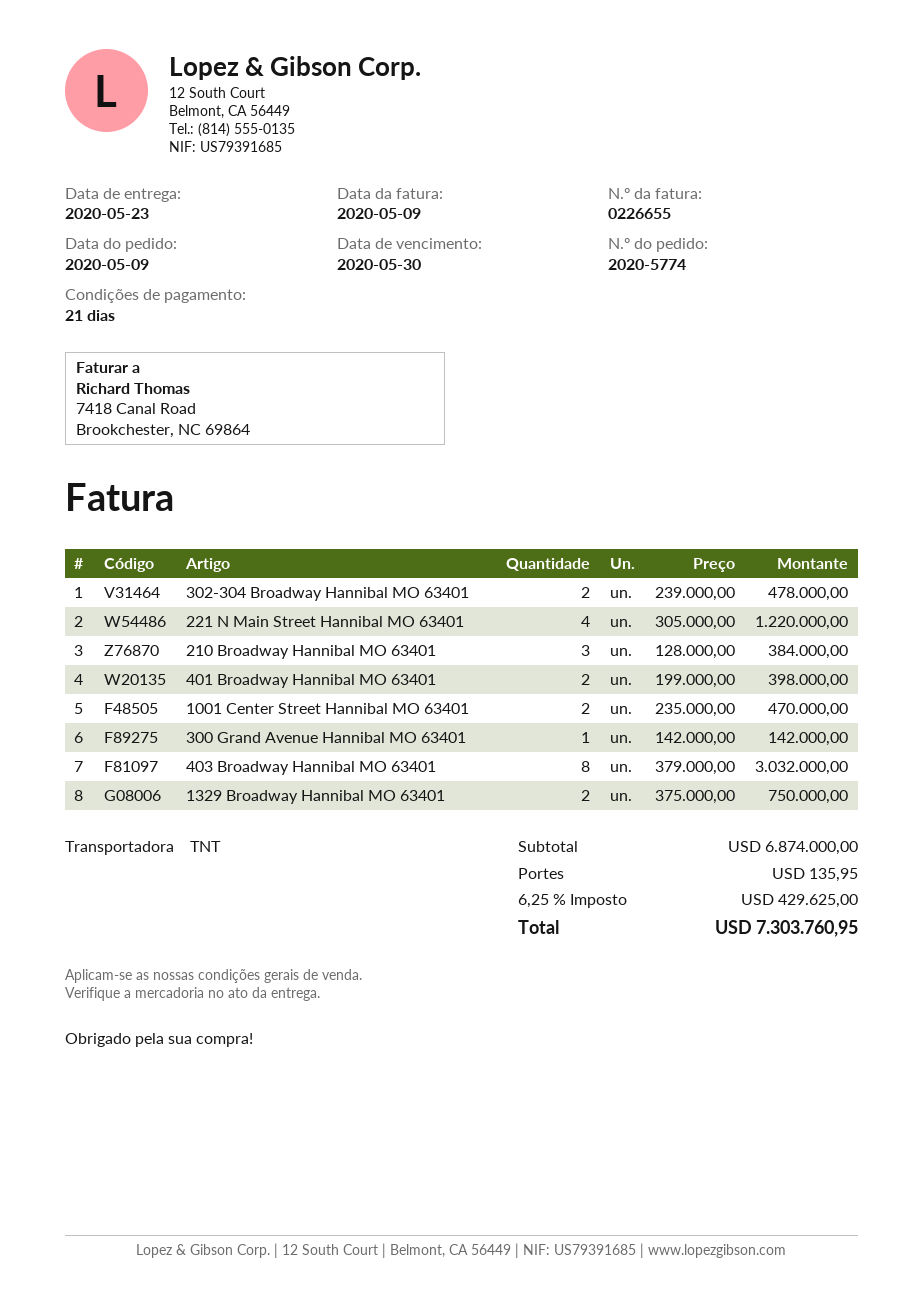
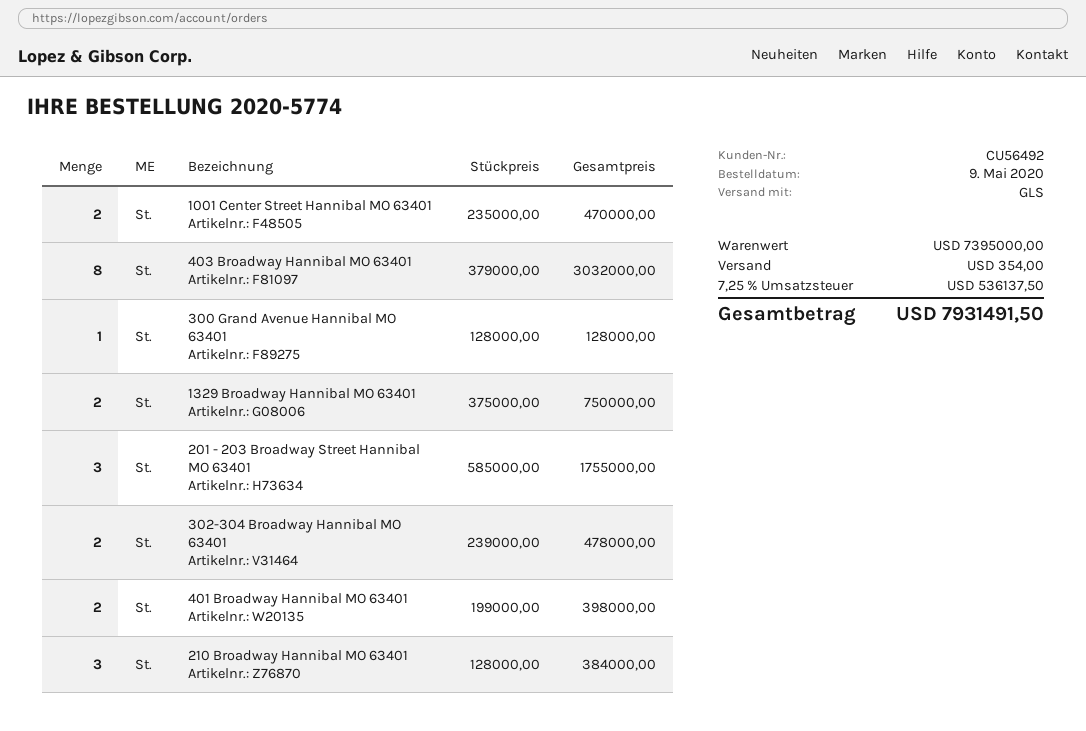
shipping method: TNT -> GLS
221 N Main Street Hannibal MO 63401: 4 x 305000.00 = 1220000.00 -> none
300 Grand Avenue Hannibal MO 63401: 1 x 142000.00 = 142000.00 -> 1 x 128000.00 = 128000.00
201 - 203 Broadway Street Hannibal MO 63401: none -> 3 x 585000.00 = 1755000.00
subtotal: 6874000.00 -> 7395000.00
shipping: 135.95 -> 354.00
tax: 6.25% = 429625.00 -> 7.25% = 536137.50
total: 7303760.95 -> 7931491.50

